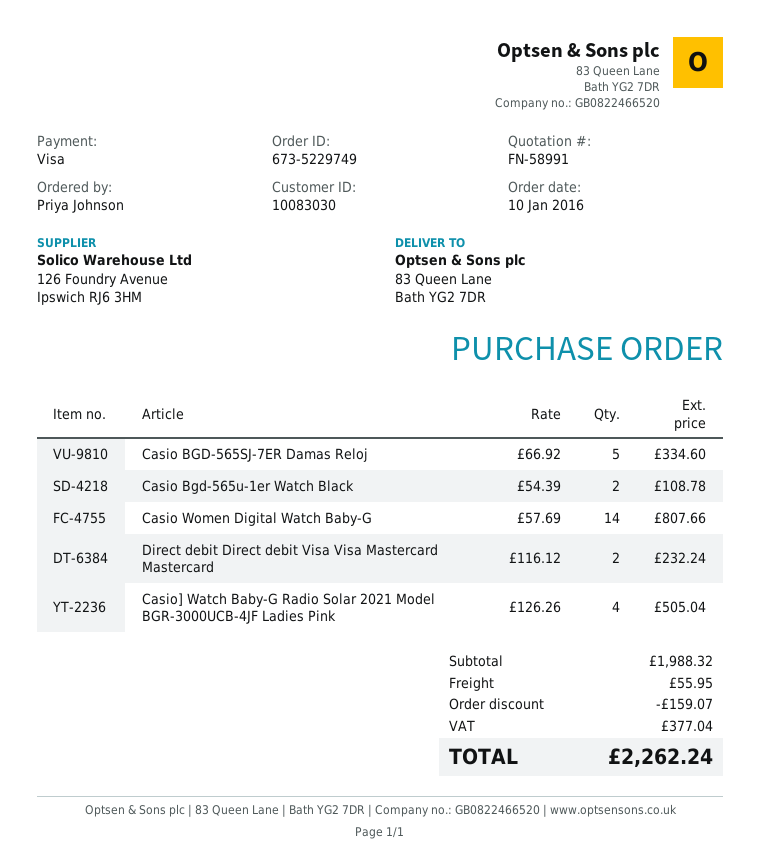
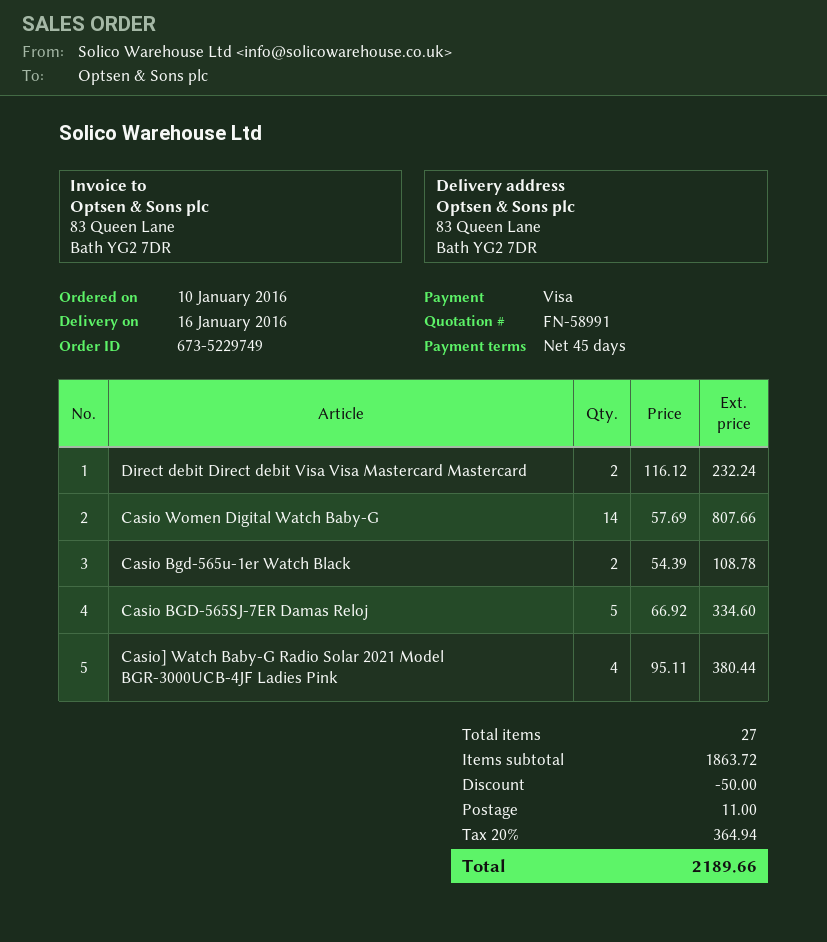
Casio] Watch Baby-G Radio Solar 2021 Model BGR-3000UCB-4JF Ladies Pink: 4 x 126.26 = 505.04 -> 4 x 95.11 = 380.44
subtotal: 1988.32 -> 1863.72
discount: 159.07 -> 50.00
shipping: 55.95 -> 11.00
tax: 377.04 -> 364.94
total: 2262.24 -> 2189.66

